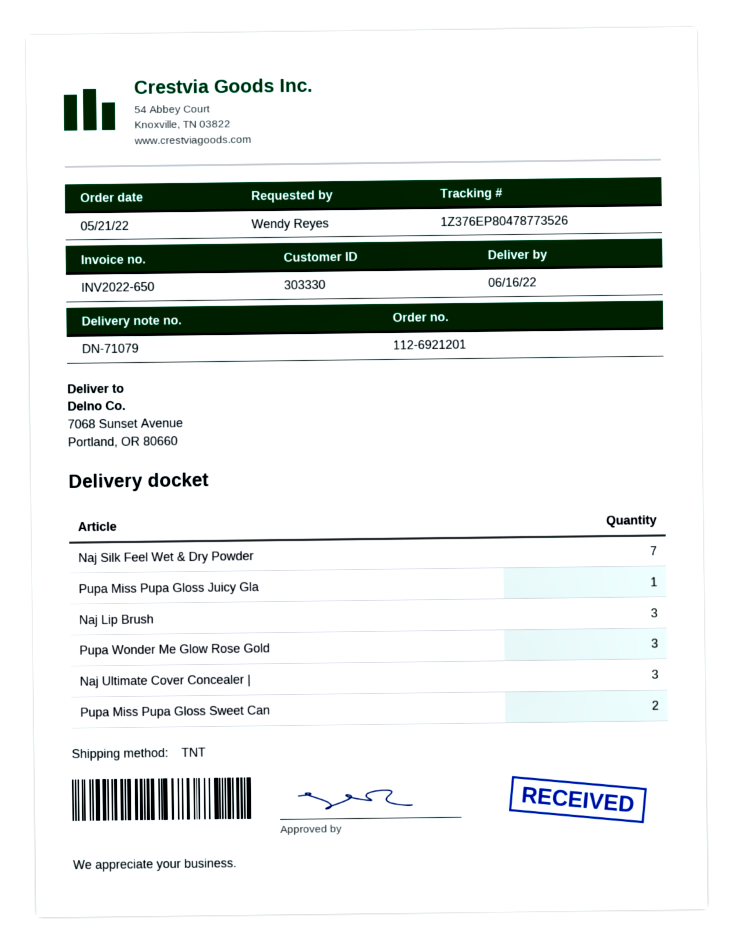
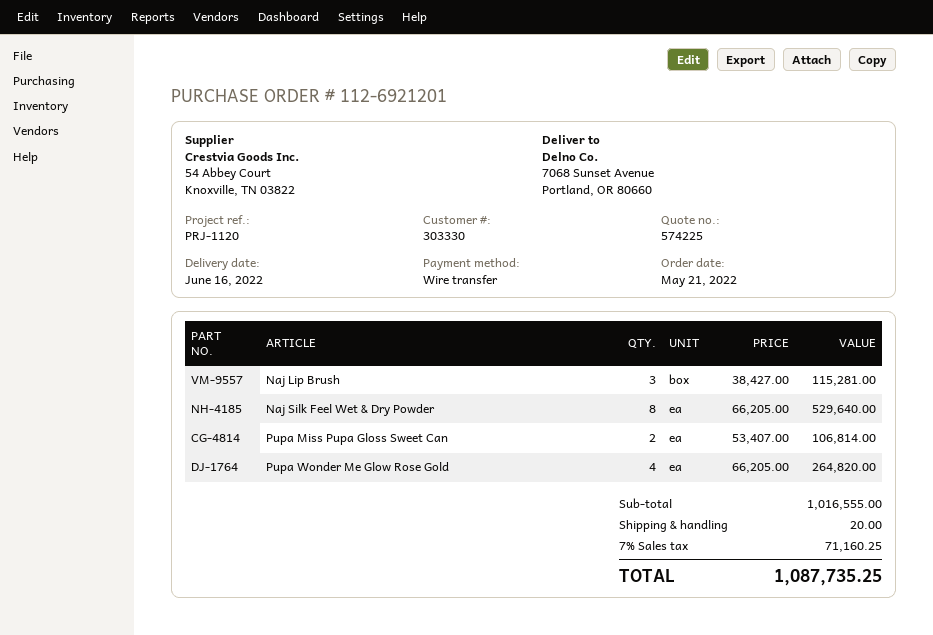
Naj Silk Feel Wet & Dry Powder: 7 -> 8
Pupa Miss Pupa Gloss Juicy Gla: 1 -> none
Pupa Wonder Me Glow Rose Gold: 3 -> 4
Naj Ultimate Cover Concealer |: 3 -> none

